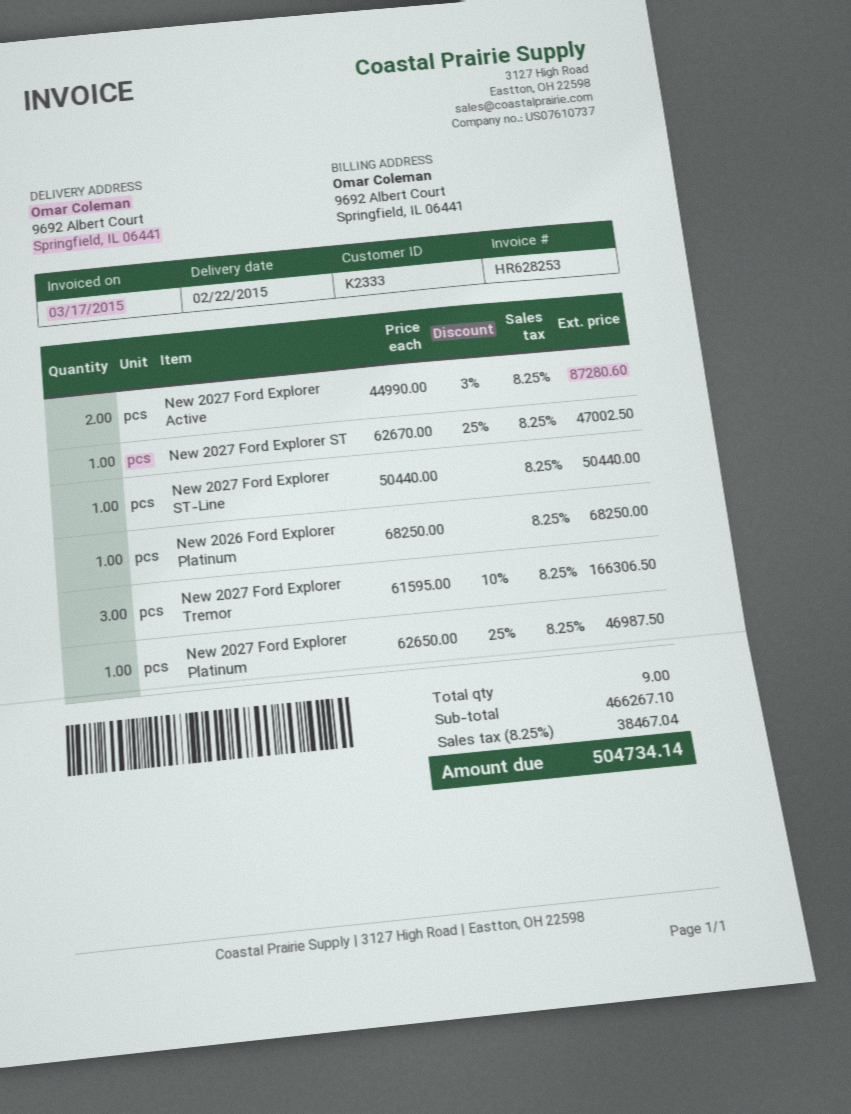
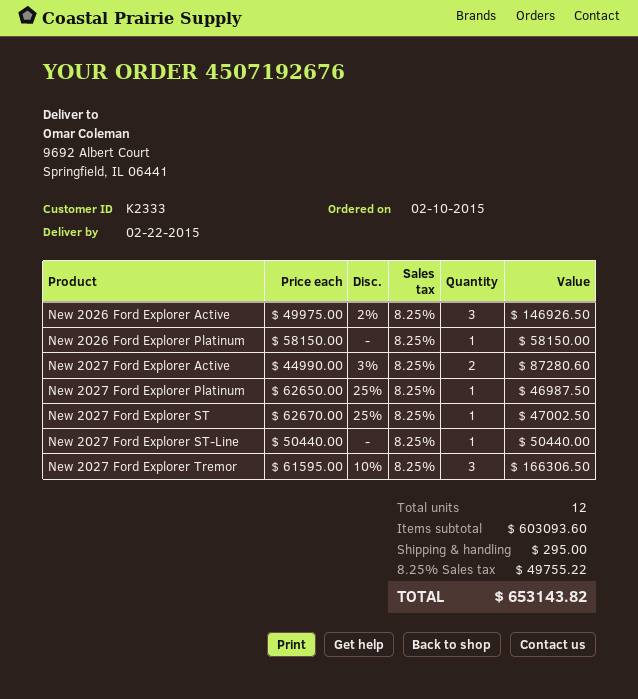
New 2026 Ford Explorer Platinum: 1 x 68250.00 = 68250.00 -> 1 x 58150.00 = 58150.00
New 2026 Ford Explorer Active: none -> 3 x 49975.00 - 2% = 146926.50
total quantity: 9 -> 12
subtotal: 466267.10 -> 603093.60
shipping: none -> 295.00
tax: 8.25% = 38467.04 -> 8.25% = 49755.22
total: 504734.14 -> 653143.82

